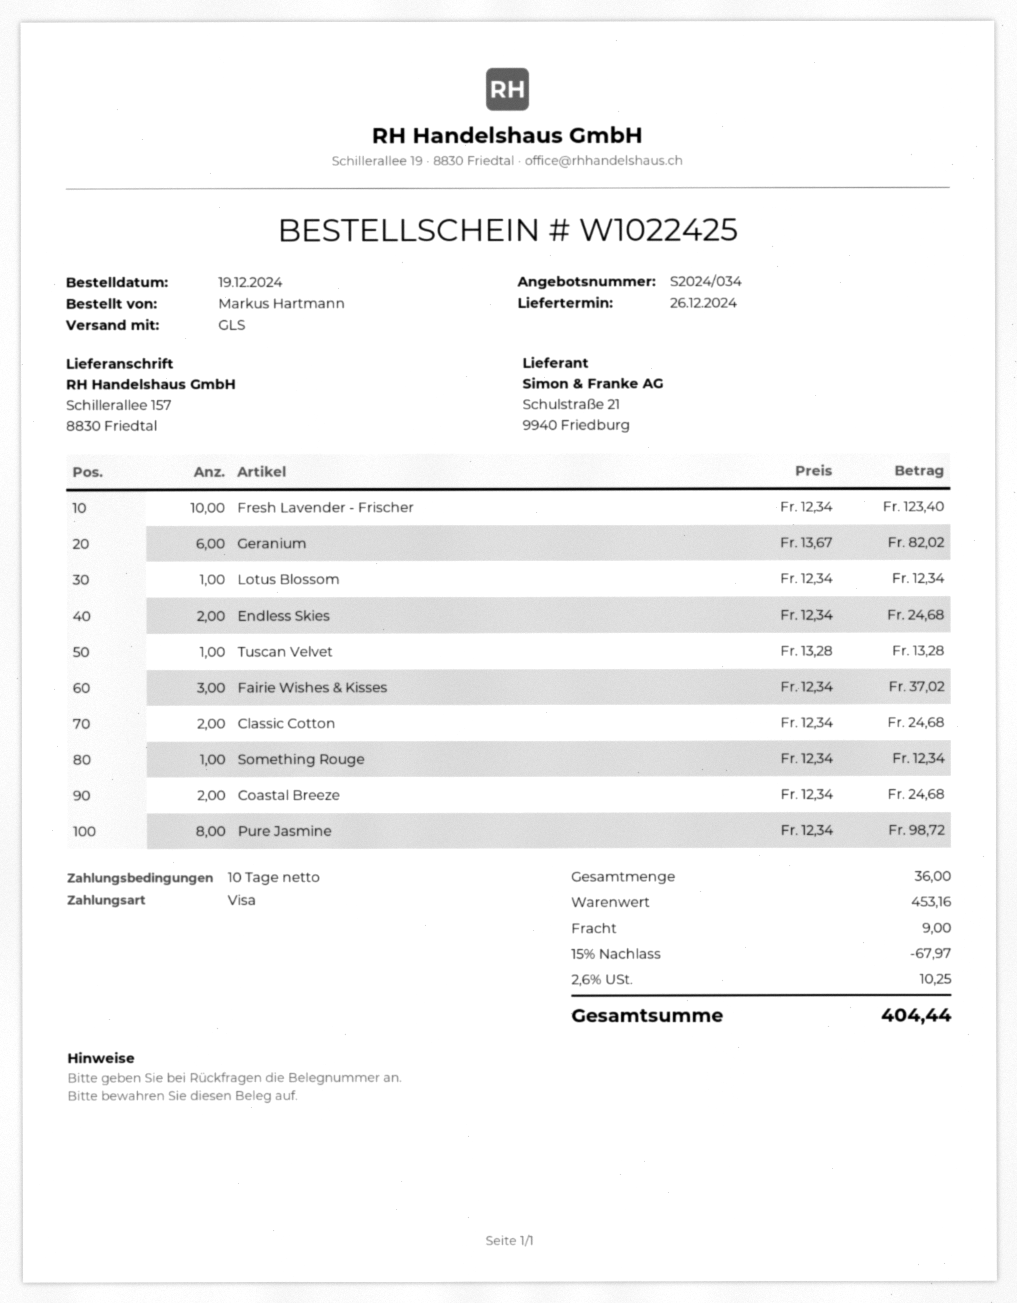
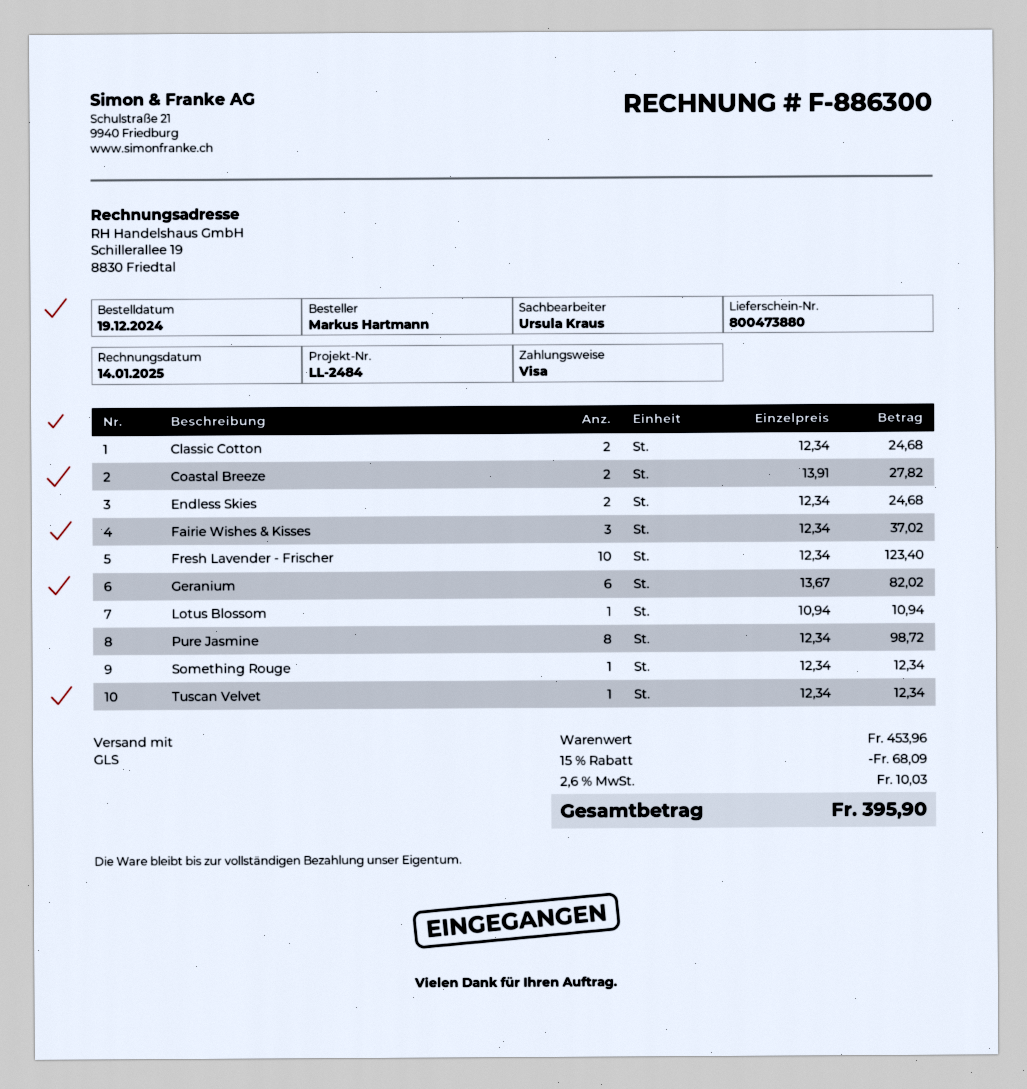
Lotus Blossom: 1 x 12.34 = 12.34 -> 1 x 10.94 = 10.94
Tuscan Velvet: 1 x 13.28 = 13.28 -> 1 x 12.34 = 12.34
Coastal Breeze: 2 x 12.34 = 24.68 -> 2 x 13.91 = 27.82
subtotal: 453.16 -> 453.96
discount: 15% = 67.97 -> 15% = 68.09
shipping: 9.00 -> none
tax: 2.6% = 10.25 -> 2.6% = 10.03
total: 404.44 -> 395.90

